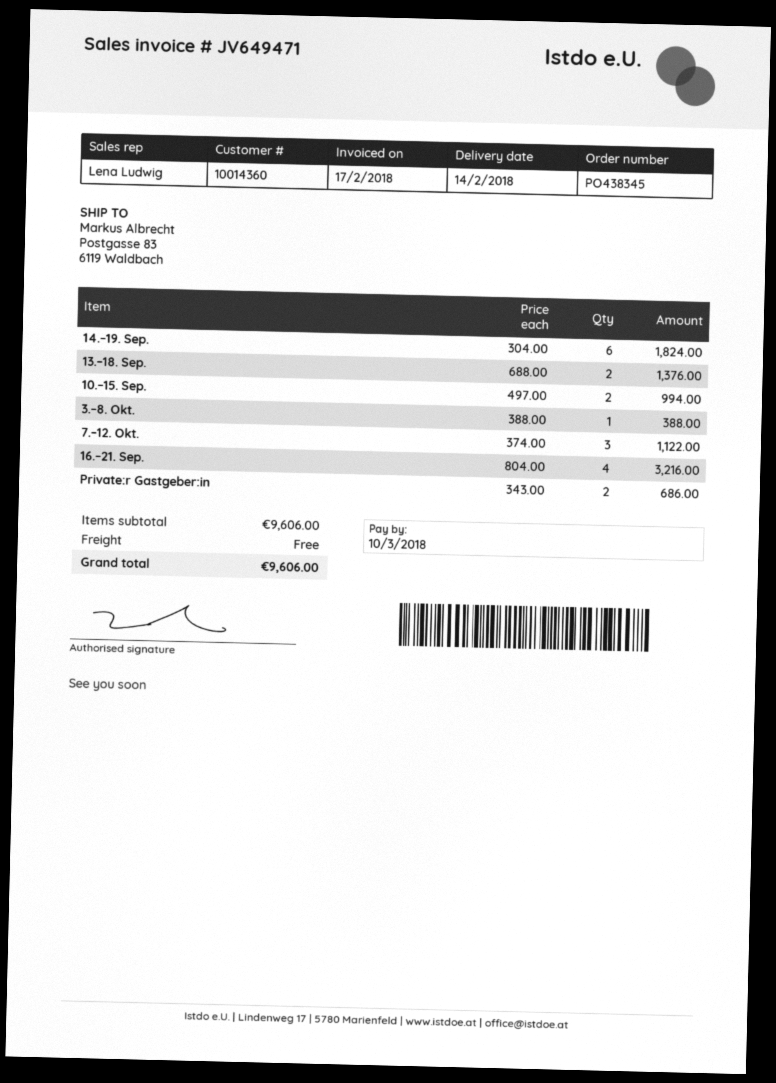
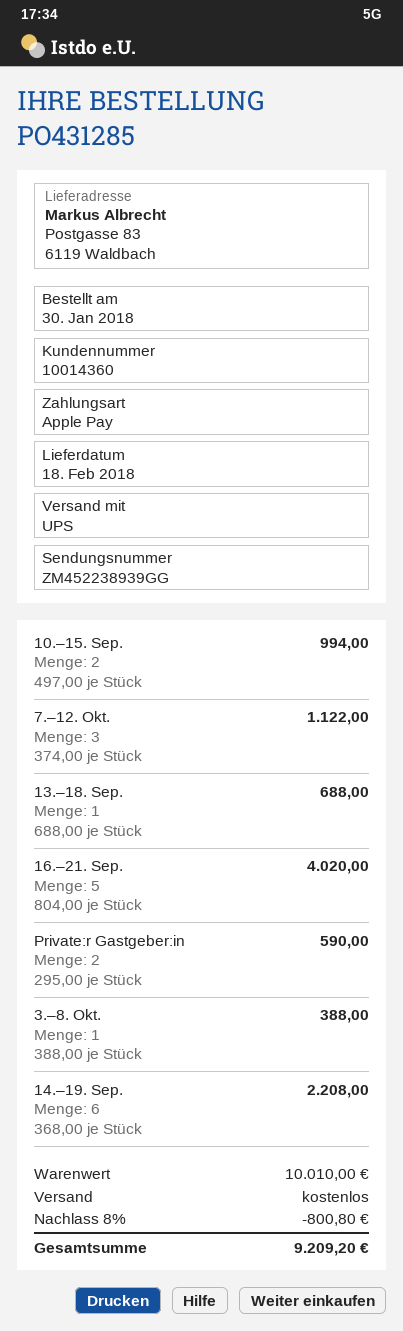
order number: PO438345 -> PO431285
delivery date: 2018-02-14 -> 2018-02-18
14.–19. Sep.: 6 x 304.00 = 1824.00 -> 6 x 368.00 = 2208.00
13.–18. Sep.: 2 x 688.00 = 1376.00 -> 1 x 688.00 = 688.00
16.–21. Sep.: 4 x 804.00 = 3216.00 -> 5 x 804.00 = 4020.00
Private:r Gastgeber:in: 2 x 343.00 = 686.00 -> 2 x 295.00 = 590.00
subtotal: 9606.00 -> 10010.00
discount: none -> 8% = 800.80
total: 9606.00 -> 9209.20

